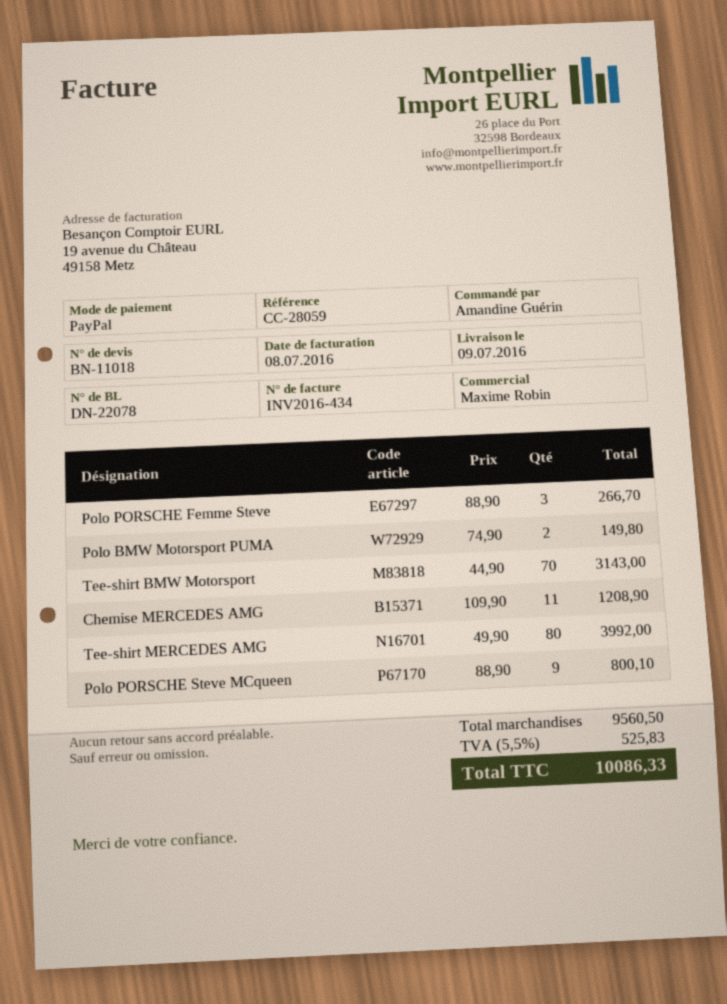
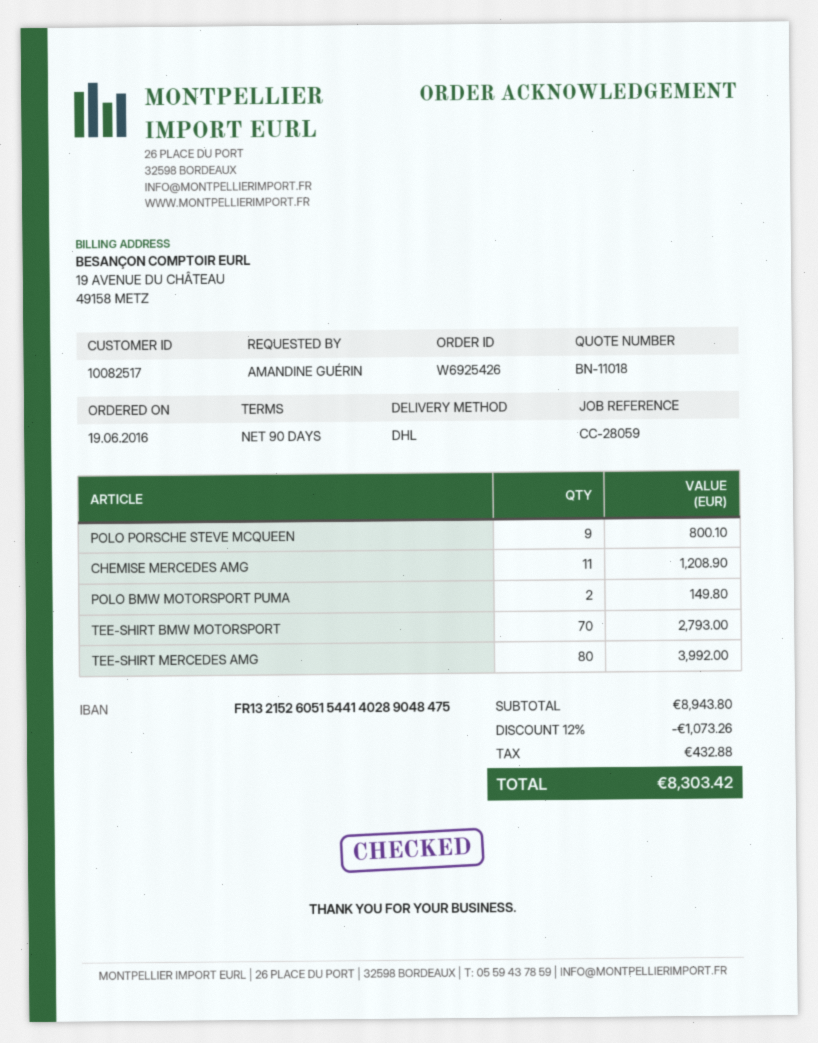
Polo PORSCHE Femme Steve: 3 for 266.70 -> none
Tee-shirt BMW Motorsport: 70 for 3143.00 -> 70 for 2793.00
subtotal: 9560.50 -> 8943.80
discount: none -> 12% = 1073.26
tax: 525.83 -> 432.88
total: 10086.33 -> 8303.42

